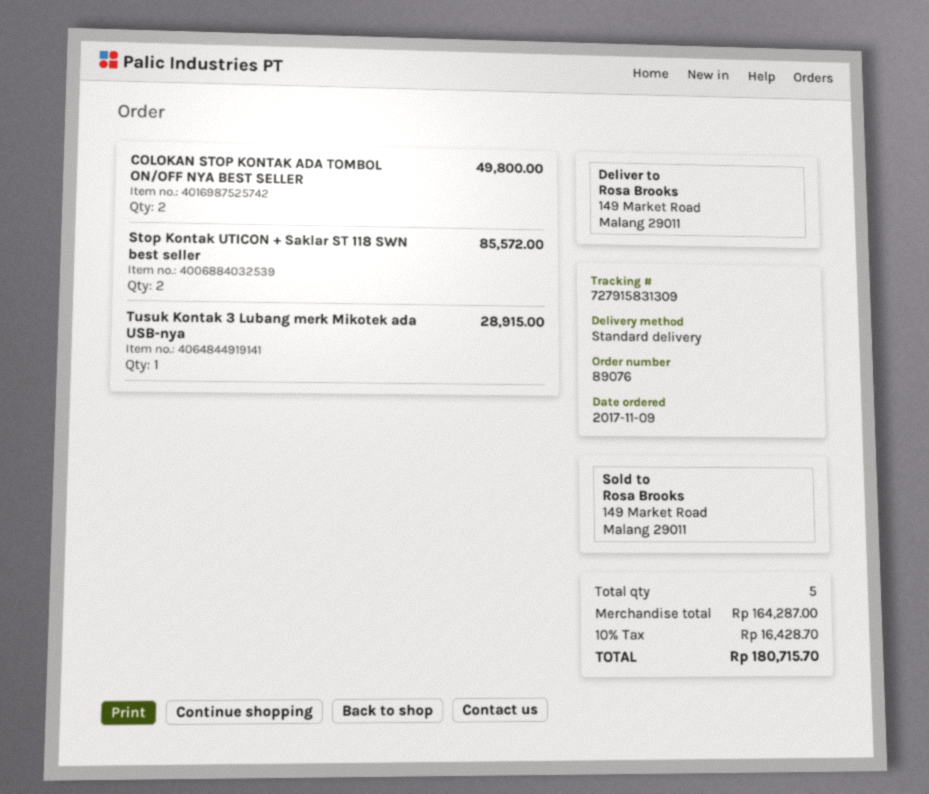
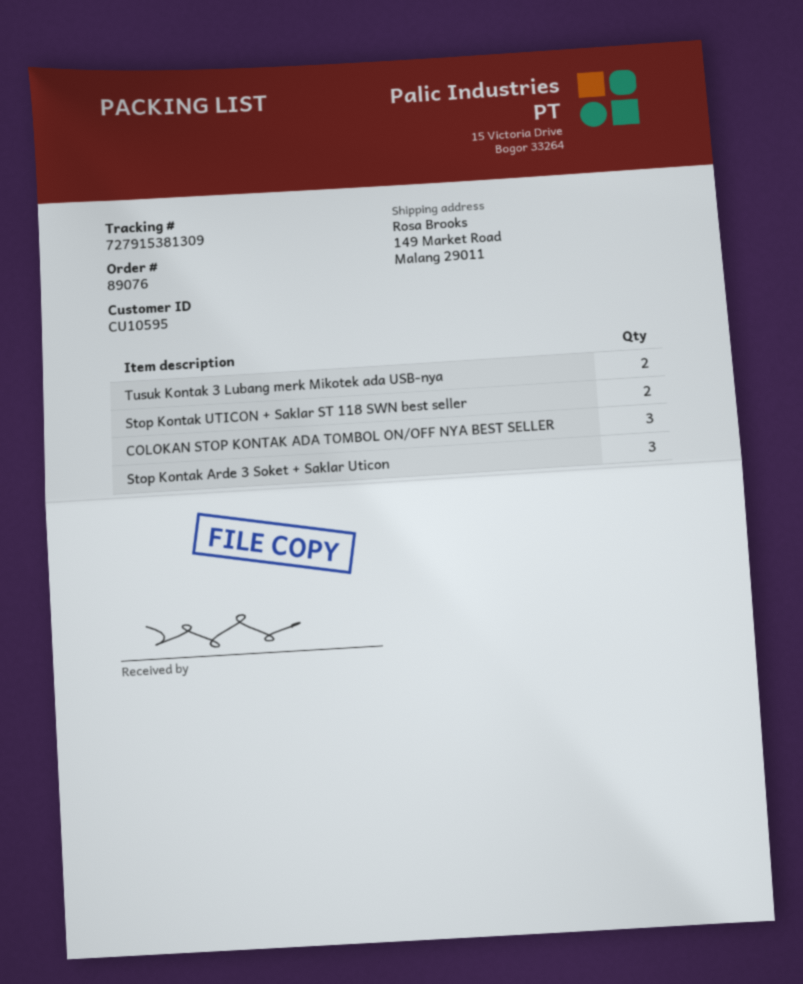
tracking number: 727915831309 -> 727915381309
COLOKAN STOP KONTAK ADA TOMBOL ON/OFF NYA BEST SELLER: 2 -> 3
Tusuk Kontak 3 Lubang merk Mikotek ada USB-nya: 1 -> 2
Stop Kontak Arde 3 Soket + Saklar Uticon: none -> 3

